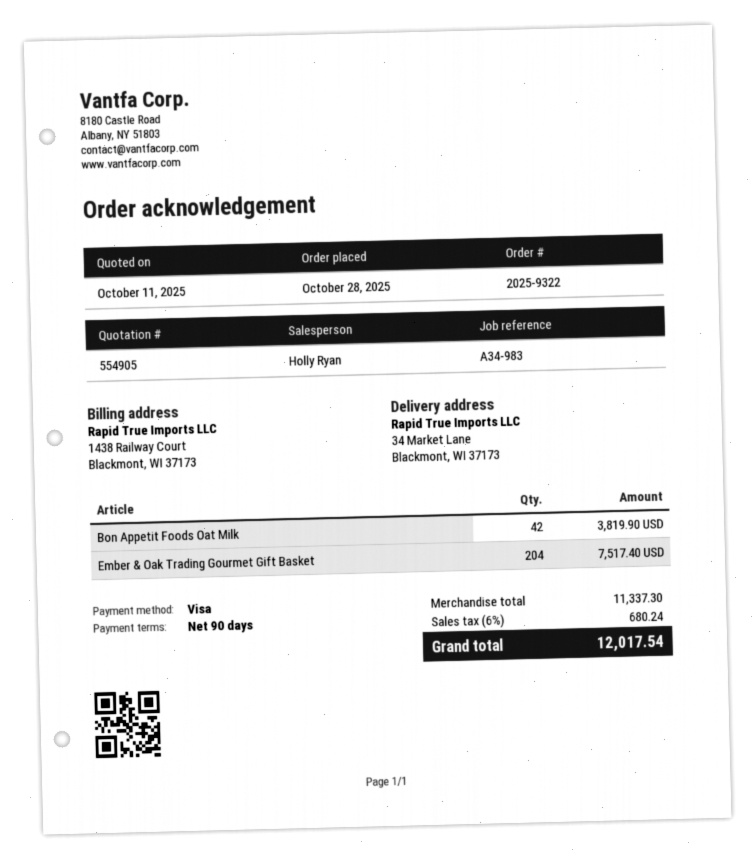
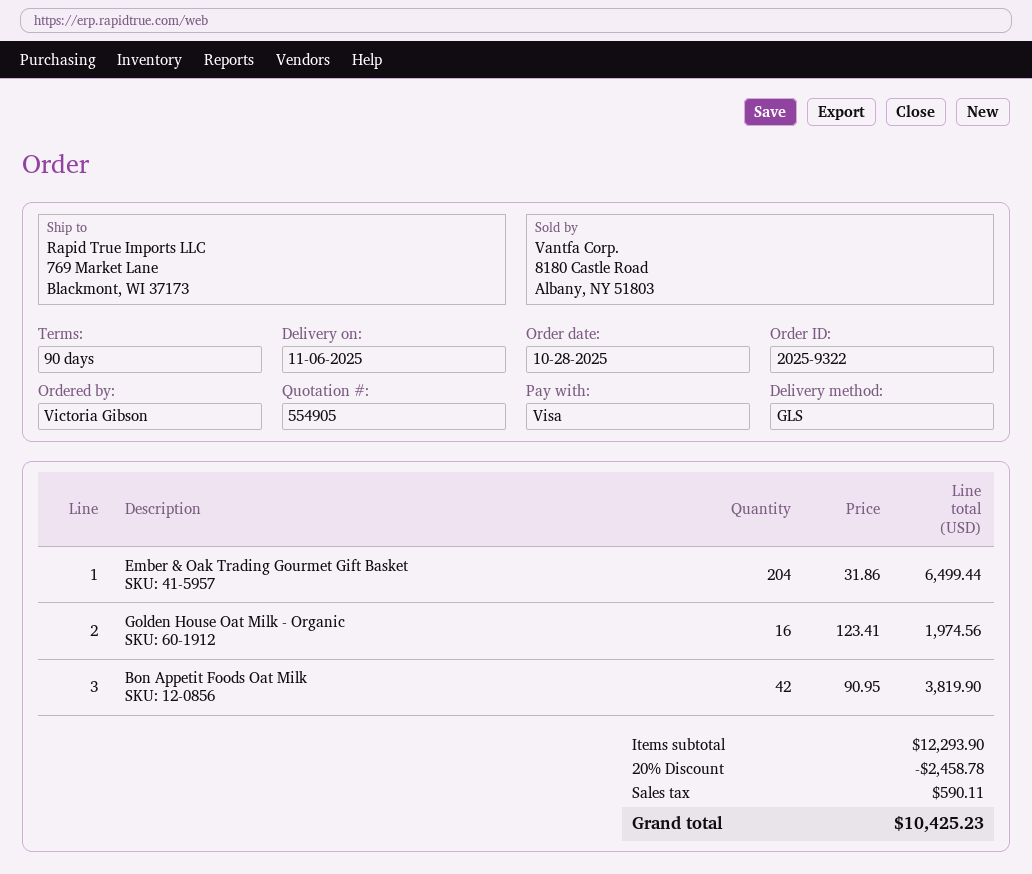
ship to: 34 Market Lane, Blackmont, WI 37173 -> 769 Market Lane, Blackmont, WI 37173
Ember & Oak Trading Gourmet Gift Basket: 204 for 7517.40 -> 204 for 6499.44
Golden House Oat Milk - Organic: none -> 16 for 1974.56
subtotal: 11337.30 -> 12293.90
discount: none -> 20% = 2458.78
tax: 680.24 -> 590.11
total: 12017.54 -> 10425.23

